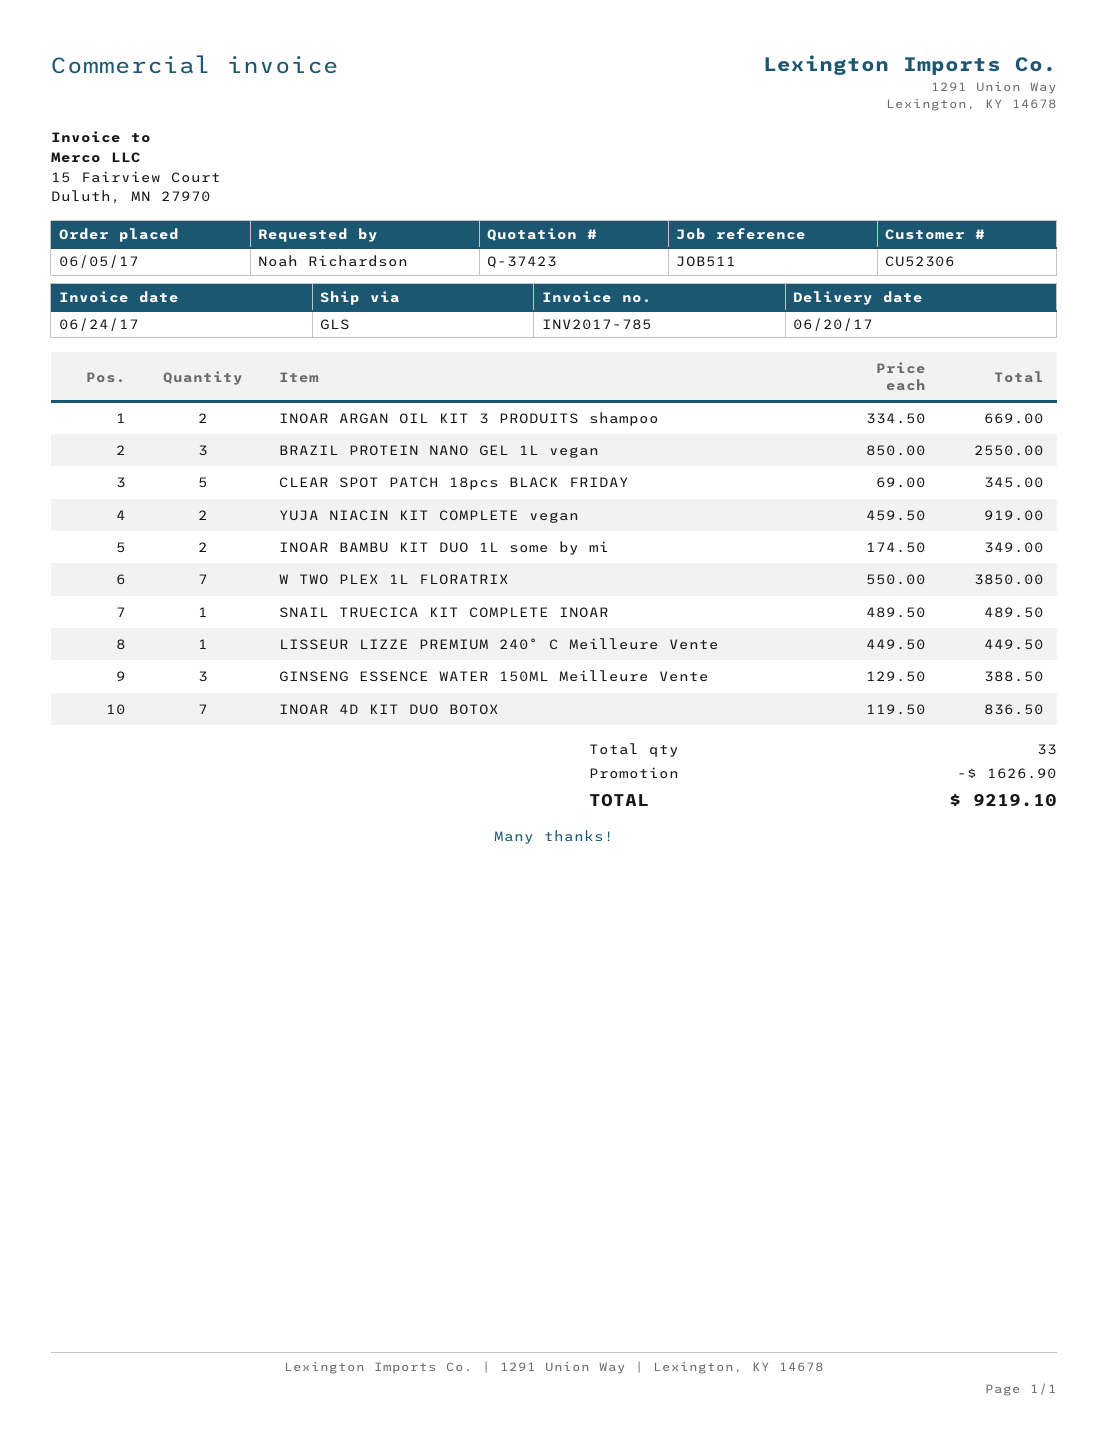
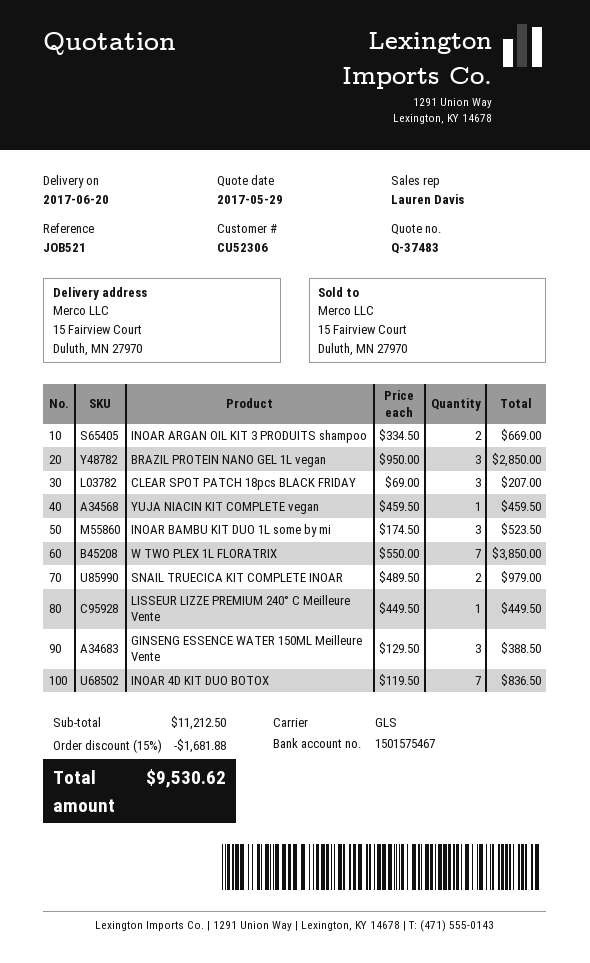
quote number: Q-37423 -> Q-37483
reference: JOB511 -> JOB521
BRAZIL PROTEIN NANO GEL 1L vegan: 3 x 850.00 = 2550.00 -> 3 x 950.00 = 2850.00
CLEAR SPOT PATCH 18pcs BLACK FRIDAY: 5 x 69.00 = 345.00 -> 3 x 69.00 = 207.00
YUJA NIACIN KIT COMPLETE vegan: 2 x 459.50 = 919.00 -> 1 x 459.50 = 459.50
INOAR BAMBU KIT DUO 1L some by mi: 2 x 174.50 = 349.00 -> 3 x 174.50 = 523.50
SNAIL TRUECICA KIT COMPLETE INOAR: 1 x 489.50 = 489.50 -> 2 x 489.50 = 979.00
discount: 1626.90 -> 1681.88
total: 9219.10 -> 9530.62

